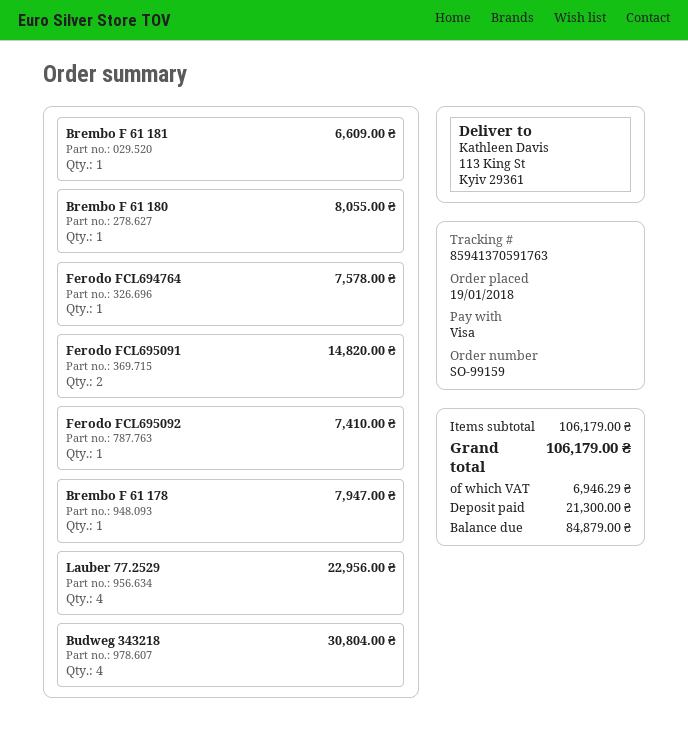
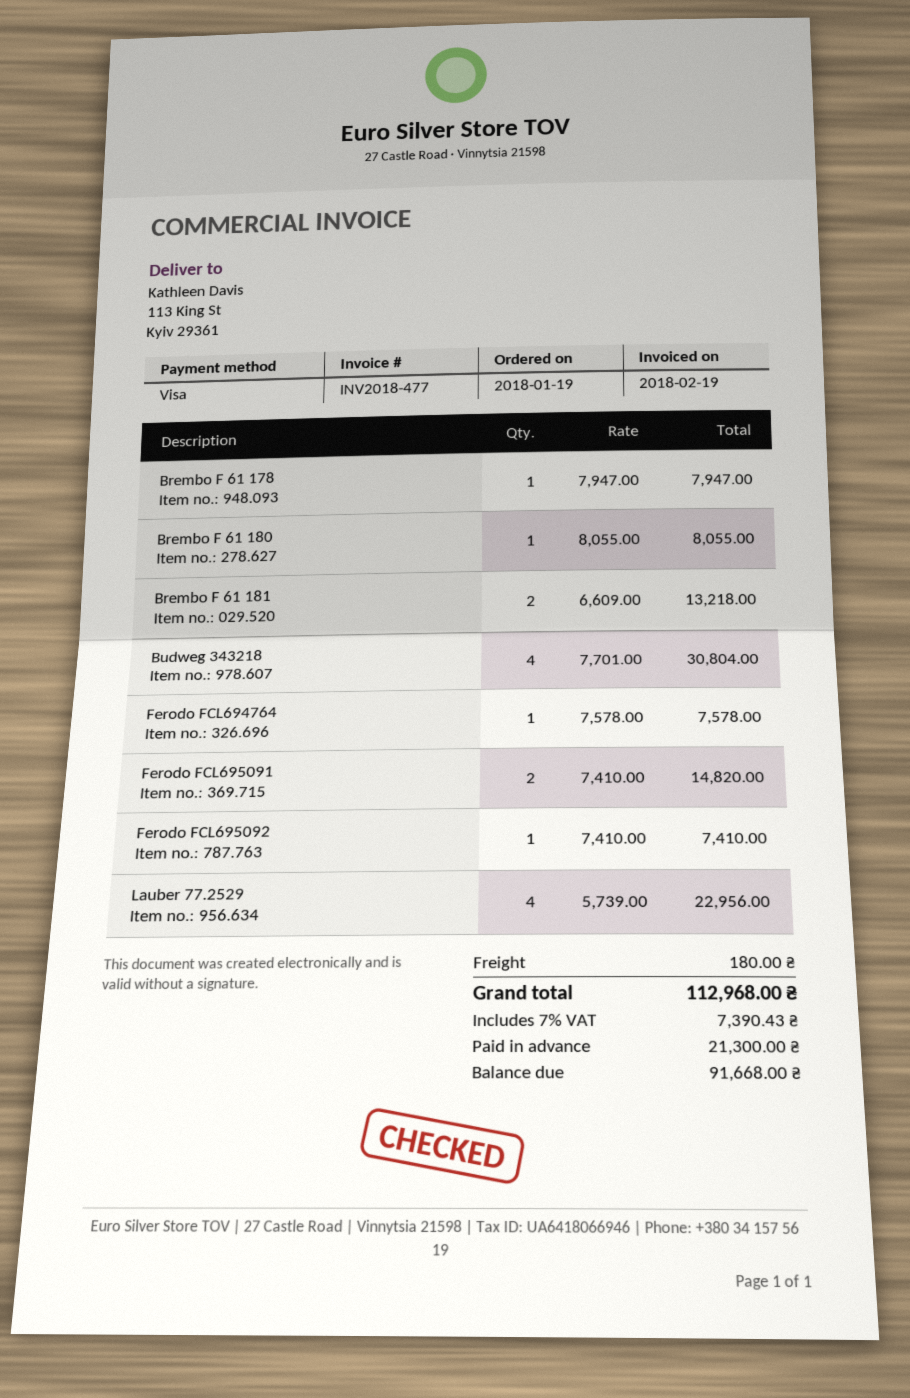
Brembo F 61 181: 1 for 6609.00 -> 2 for 13218.00
shipping: none -> 180.00
tax: 6946.29 -> 7390.43
total: 106179.00 -> 112968.00
balance: 84879.00 -> 91668.00

